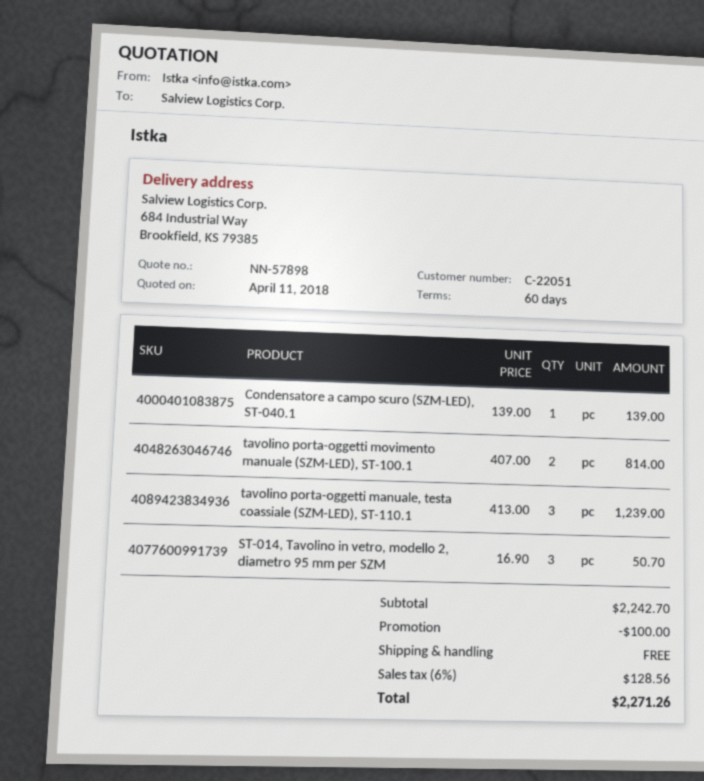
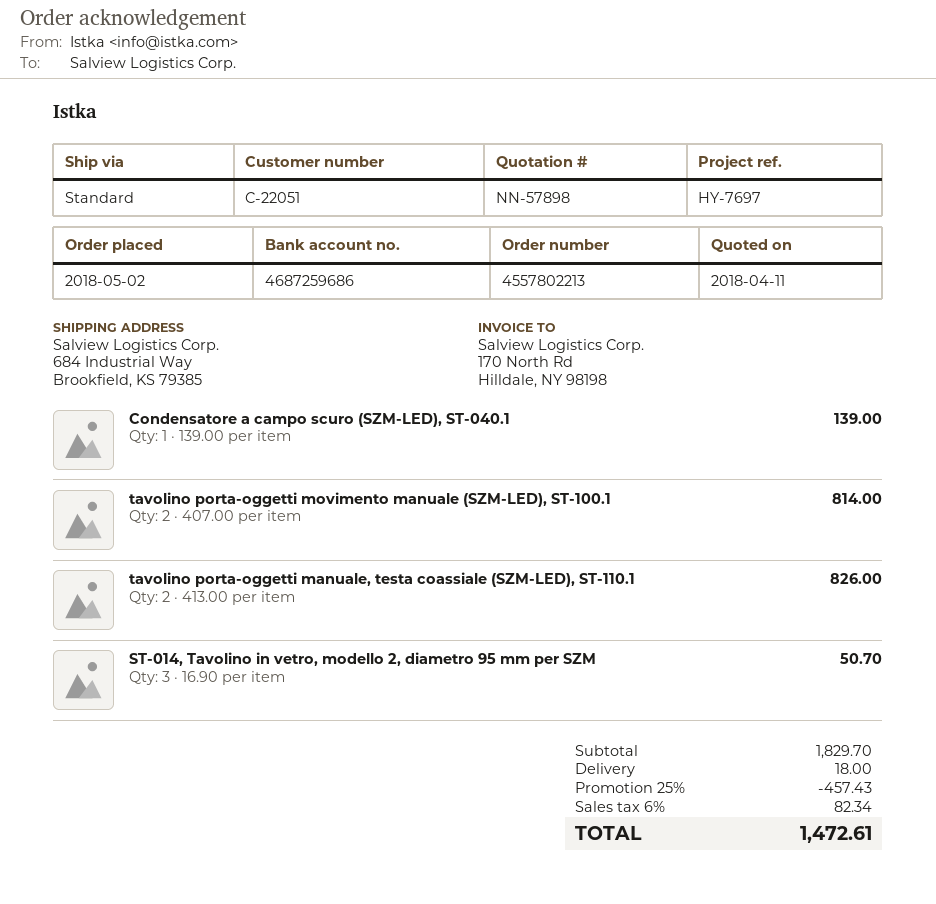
tavolino porta-oggetti manuale, testa coassiale (SZM-LED), ST-110.1: 3 x 413.00 = 1239.00 -> 2 x 413.00 = 826.00
subtotal: 2242.70 -> 1829.70
discount: 100.00 -> 457.43
shipping: 0.00 -> 18.00
tax: 6% = 128.56 -> 6% = 82.34
total: 2271.26 -> 1472.61

